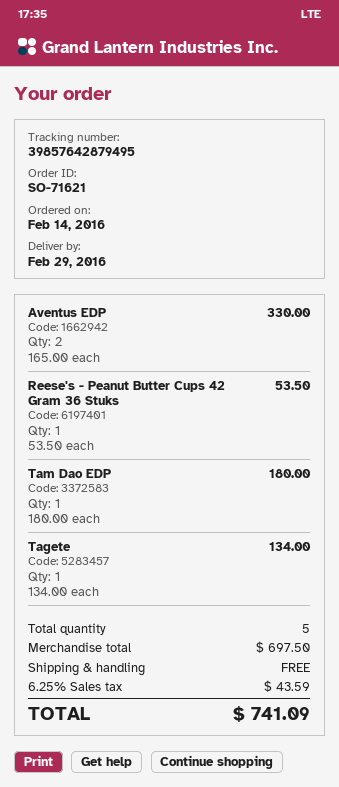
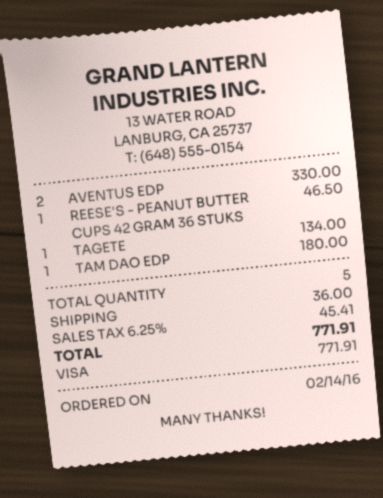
Reese's - Peanut Butter Cups 42 Gram 36 Stuks: 1 for 53.50 -> 1 for 46.50
shipping: 0.00 -> 36.00
tax: 6.25% = 43.59 -> 6.25% = 45.41
total: 741.09 -> 771.91

